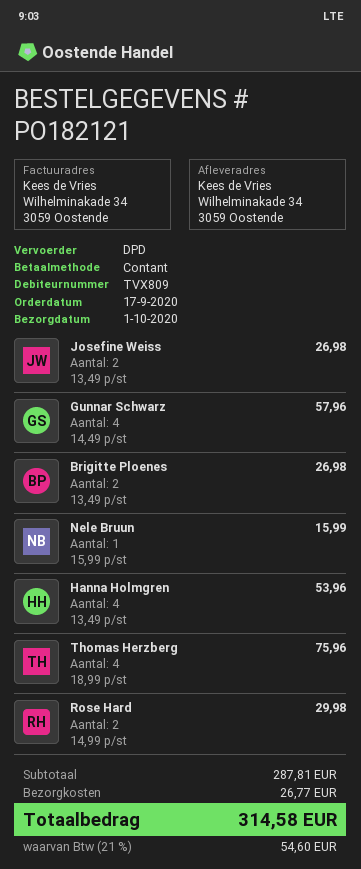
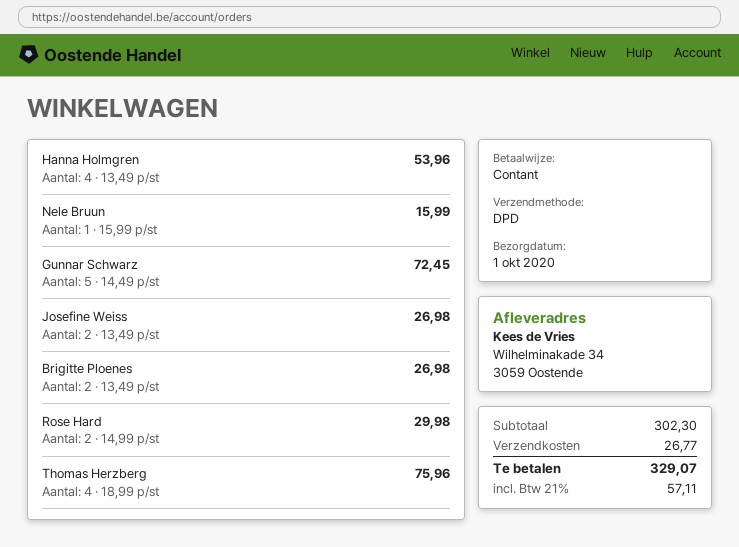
Gunnar Schwarz: 4 x 14.49 = 57.96 -> 5 x 14.49 = 72.45
subtotal: 287.81 -> 302.30
tax: 21% = 54.60 -> 21% = 57.11
total: 314.58 -> 329.07

